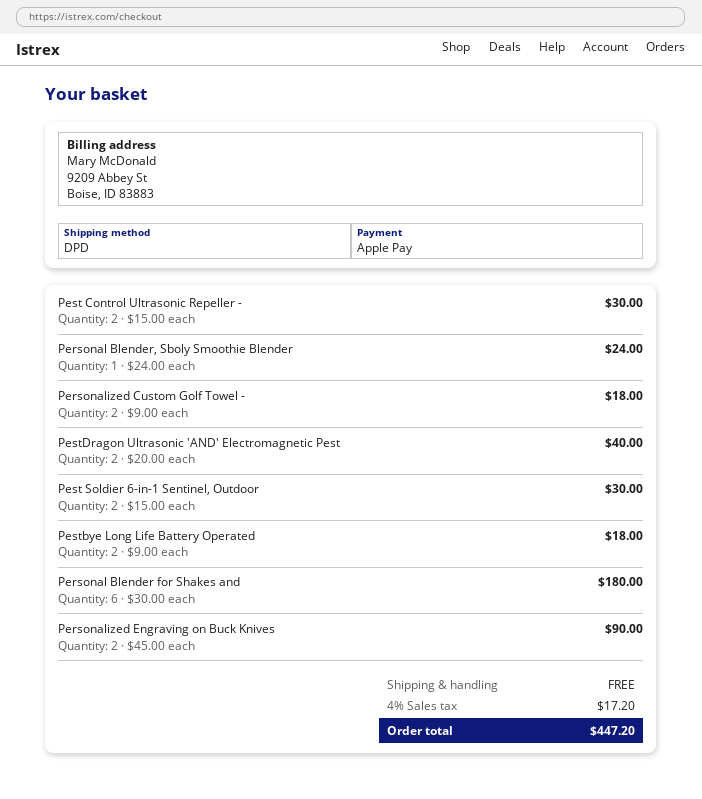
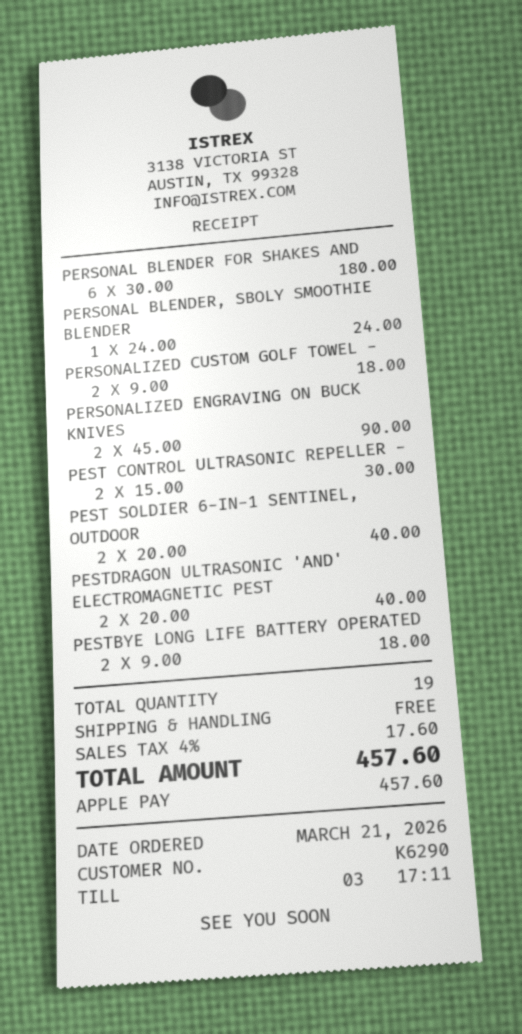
Pest Soldier 6-in-1 Sentinel, Outdoor: 2 x 15.00 = 30.00 -> 2 x 20.00 = 40.00
tax: 4% = 17.20 -> 4% = 17.60
total: 447.20 -> 457.60

